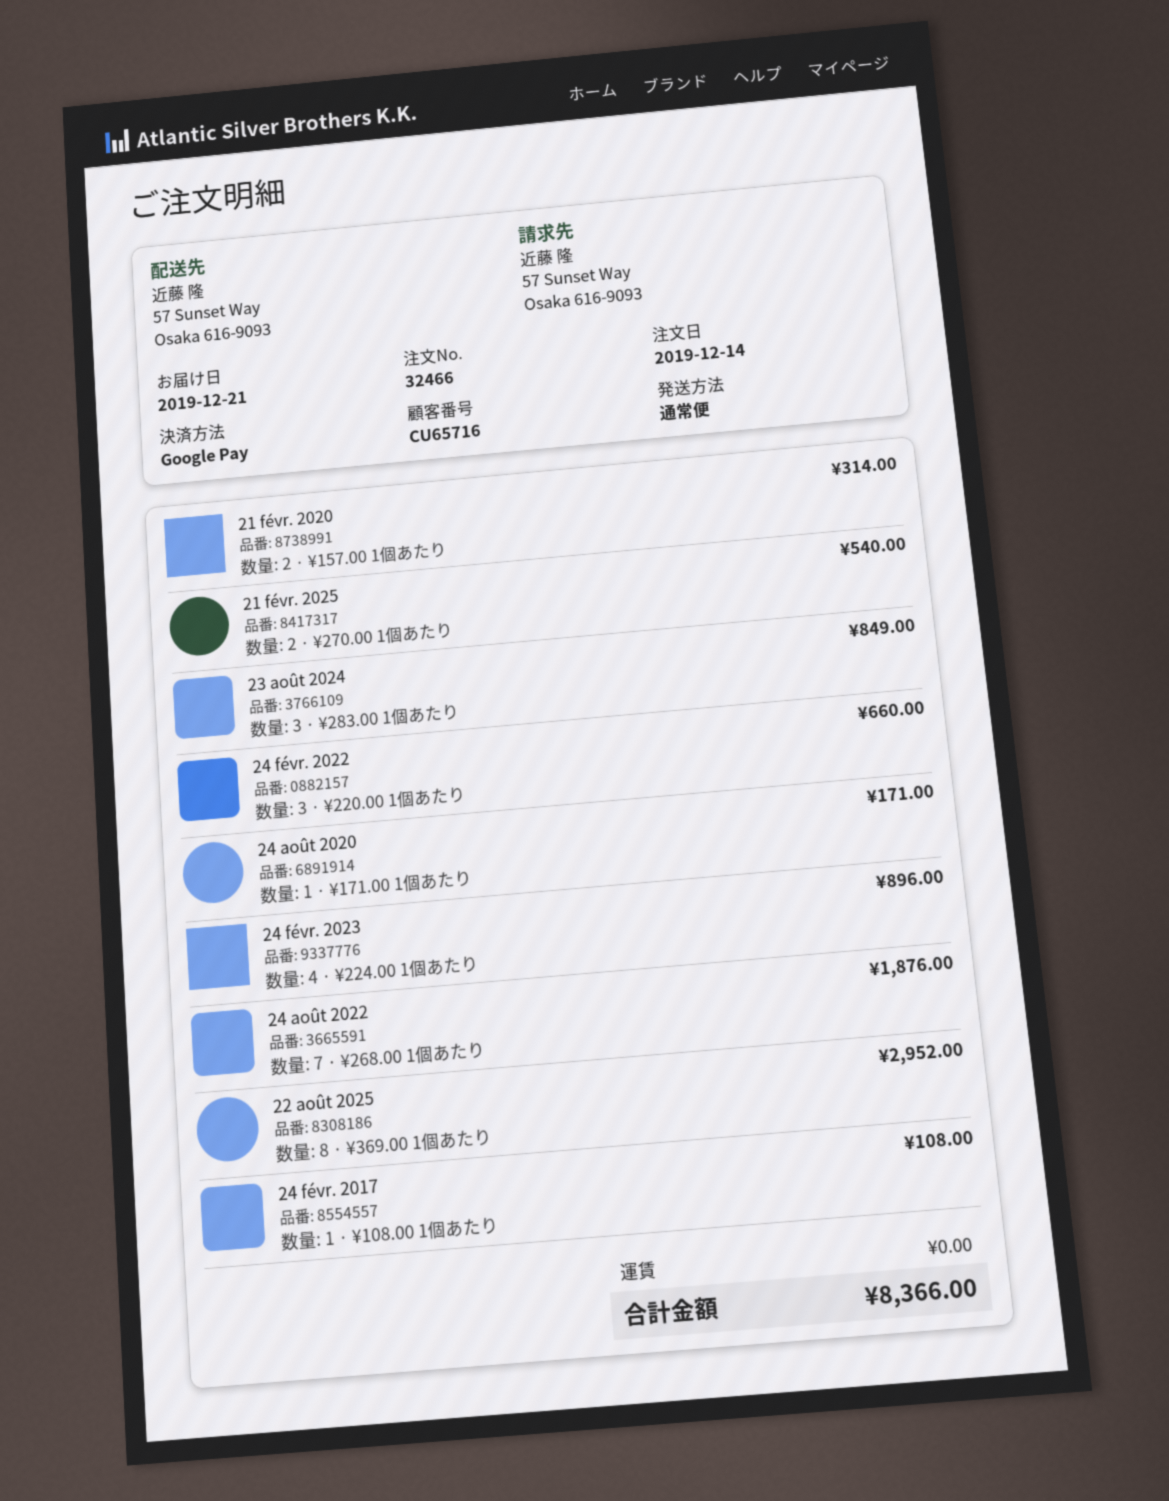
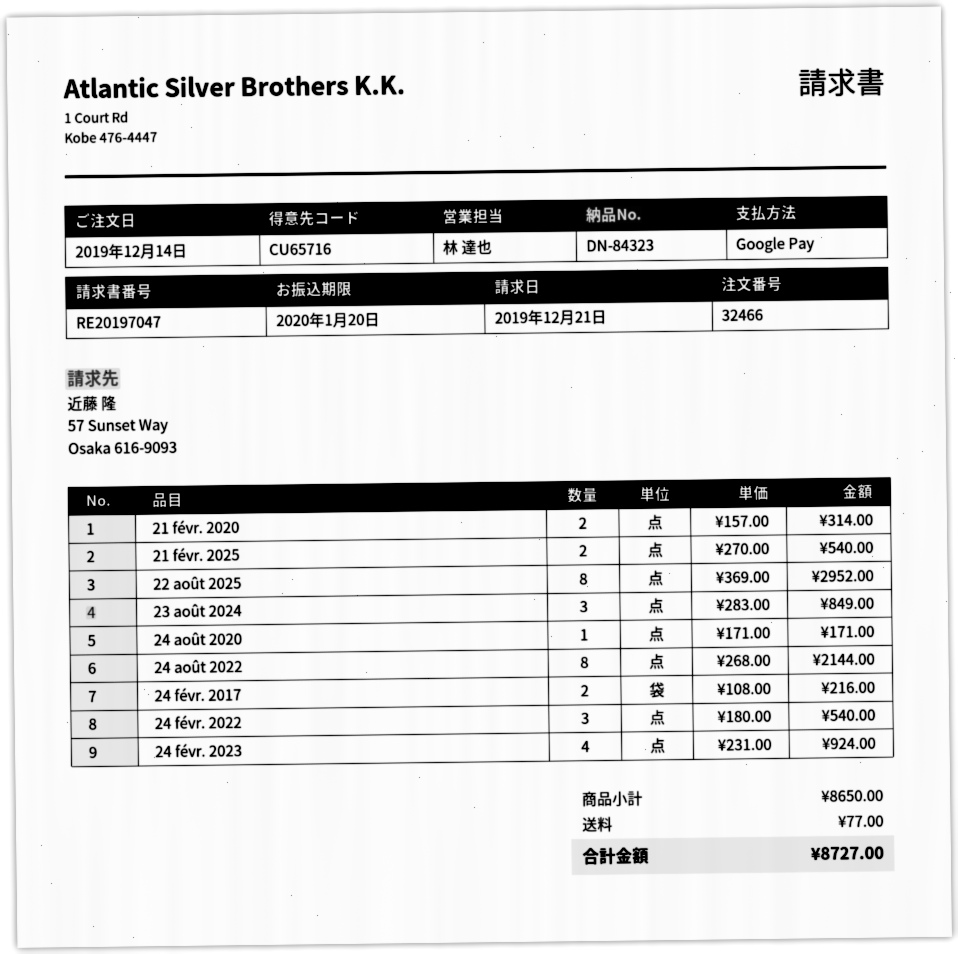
24 févr. 2022: 3 x 220.00 = 660.00 -> 3 x 180.00 = 540.00
24 févr. 2023: 4 x 224.00 = 896.00 -> 4 x 231.00 = 924.00
24 août 2022: 7 x 268.00 = 1876.00 -> 8 x 268.00 = 2144.00
24 févr. 2017: 1 x 108.00 = 108.00 -> 2 x 108.00 = 216.00
shipping: 0.00 -> 77.00
total: 8366.00 -> 8727.00

